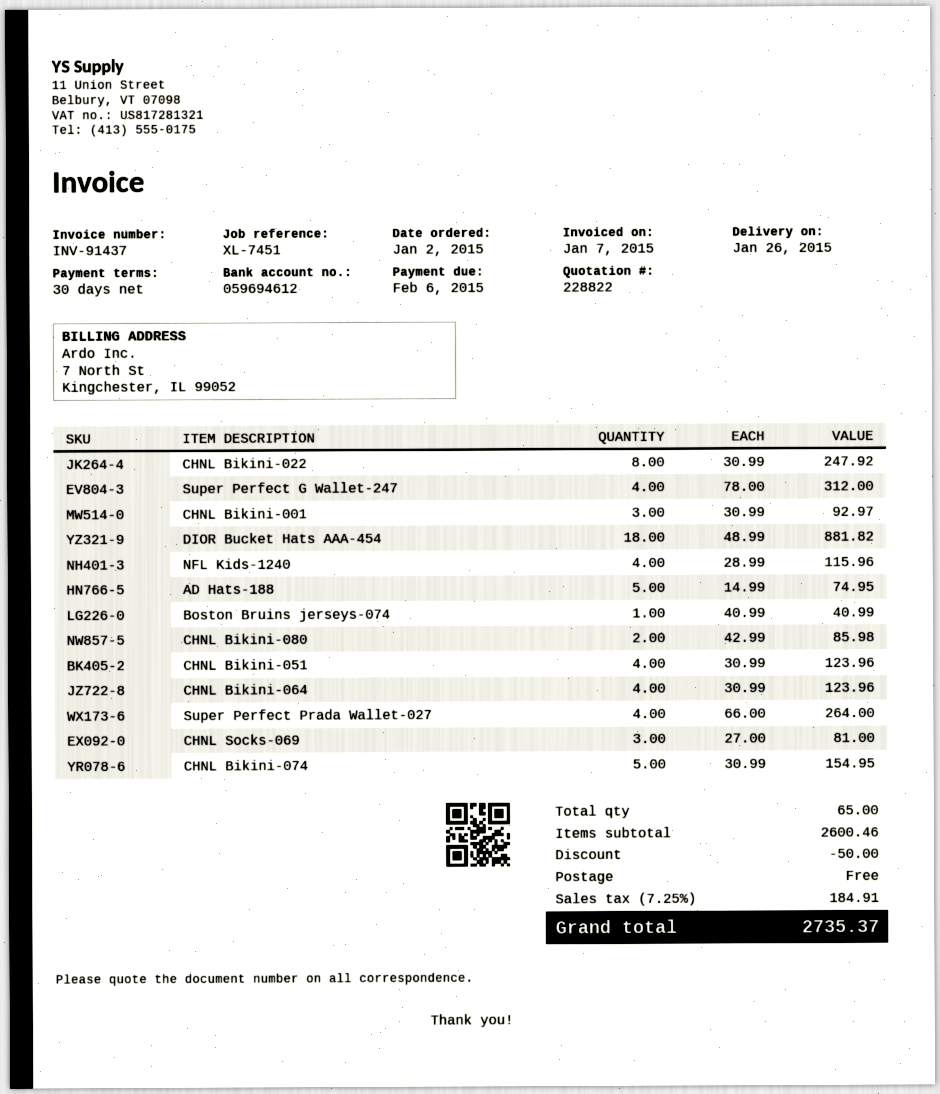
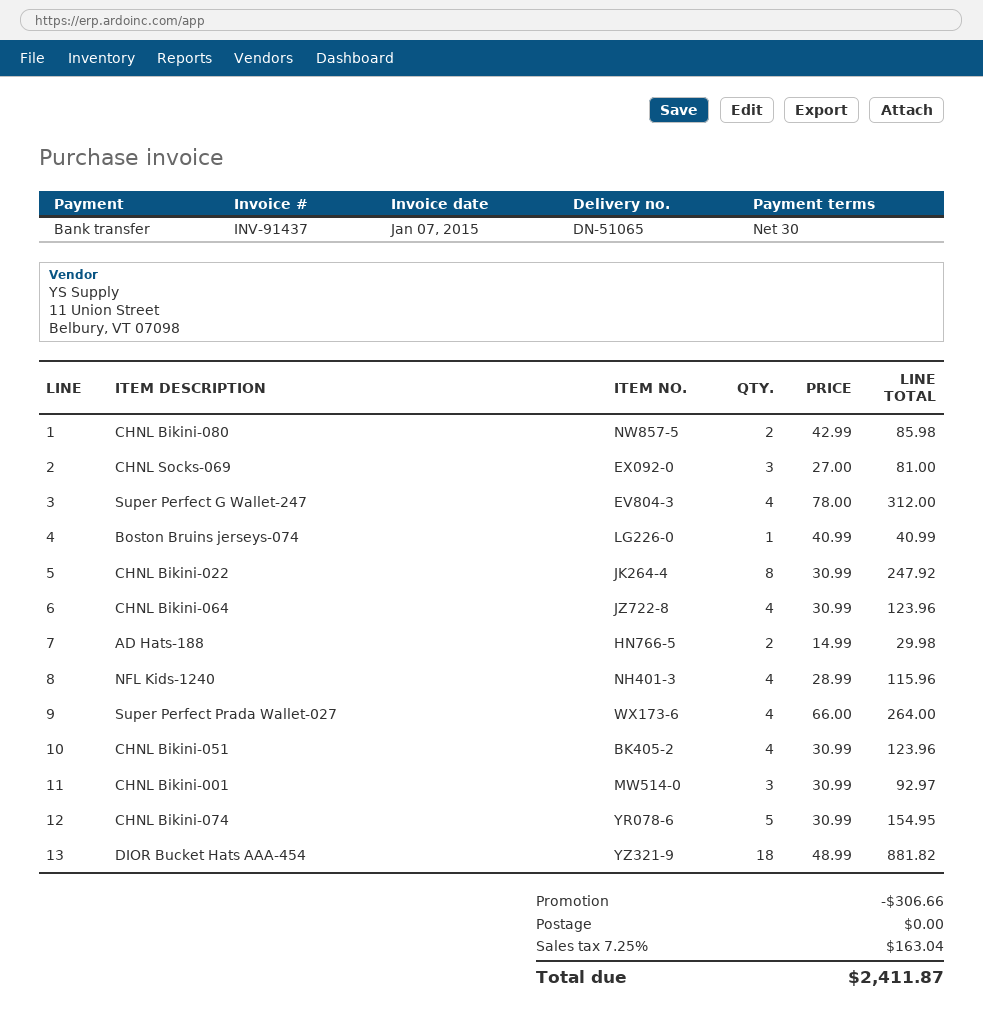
AD Hats-188: 5 x 14.99 = 74.95 -> 2 x 14.99 = 29.98
discount: 50.00 -> 306.66
tax: 7.25% = 184.91 -> 7.25% = 163.04
total: 2735.37 -> 2411.87

